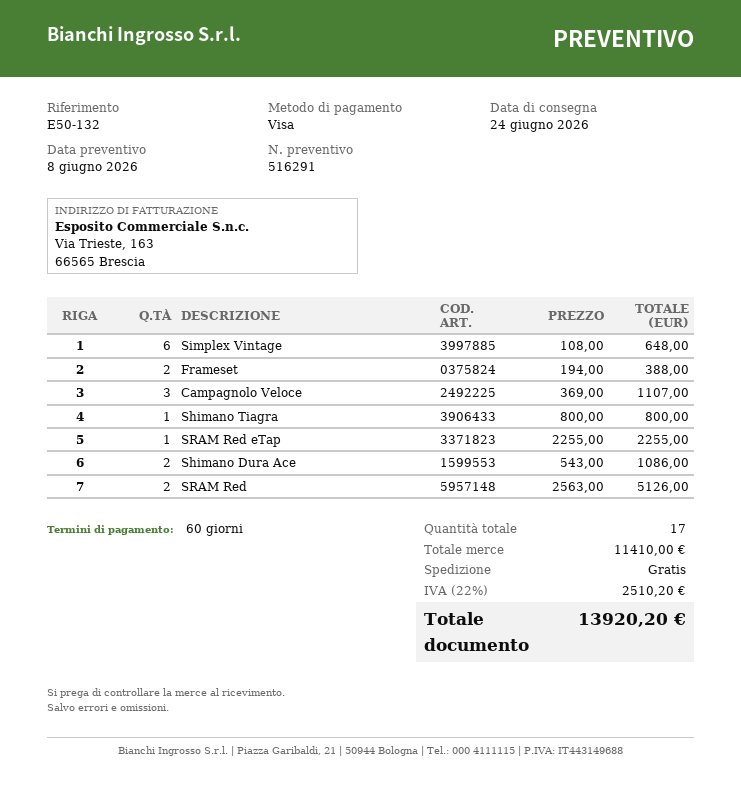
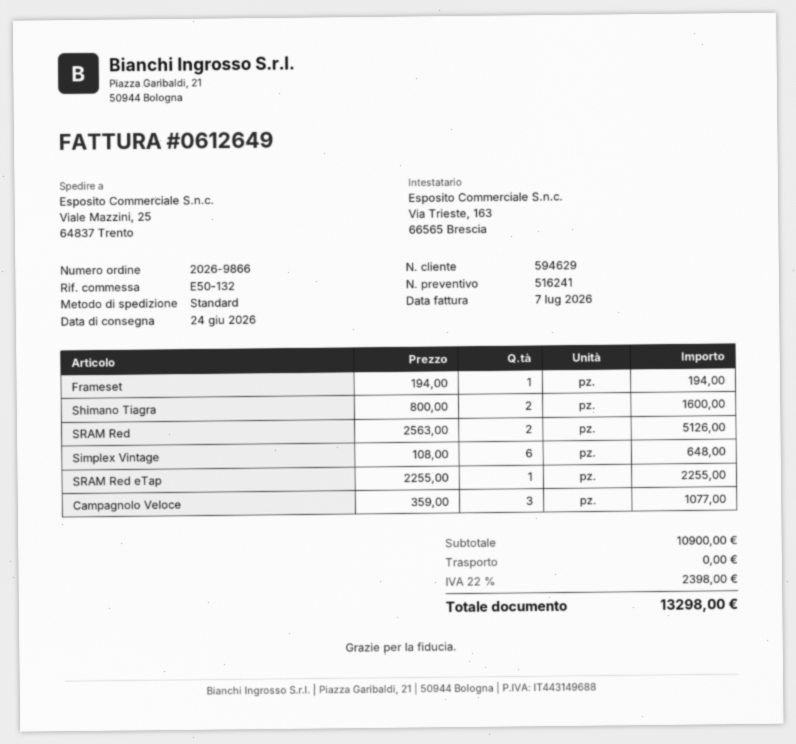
quote number: 516291 -> 516241
Frameset: 2 x 194.00 = 388.00 -> 1 x 194.00 = 194.00
Campagnolo Veloce: 3 x 369.00 = 1107.00 -> 3 x 359.00 = 1077.00
Shimano Tiagra: 1 x 800.00 = 800.00 -> 2 x 800.00 = 1600.00
Shimano Dura Ace: 2 x 543.00 = 1086.00 -> none
subtotal: 11410.00 -> 10900.00
tax: 22% = 2510.20 -> 22% = 2398.00
total: 13920.20 -> 13298.00

